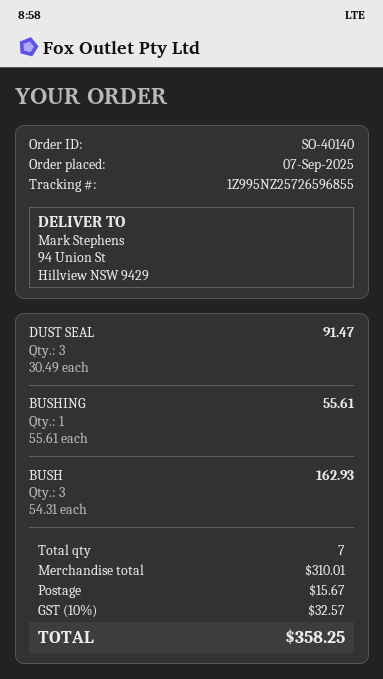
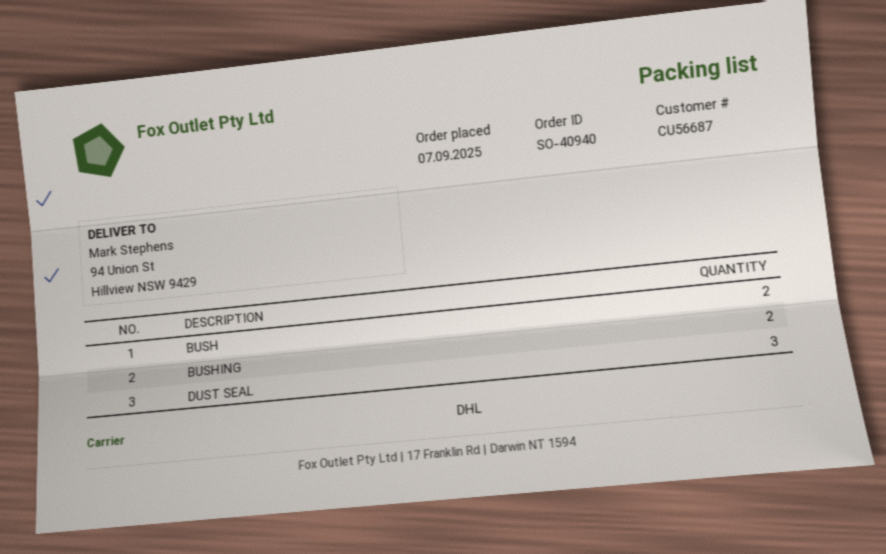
order number: SO-40140 -> SO-40940
BUSHING: 1 -> 2
BUSH: 3 -> 2

